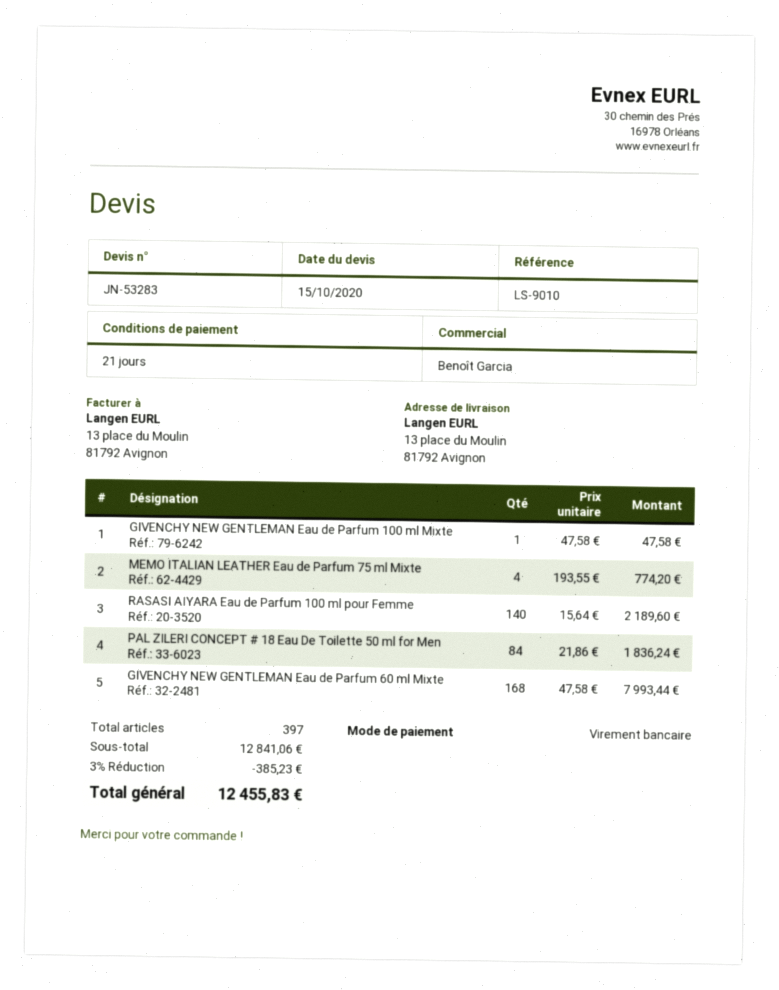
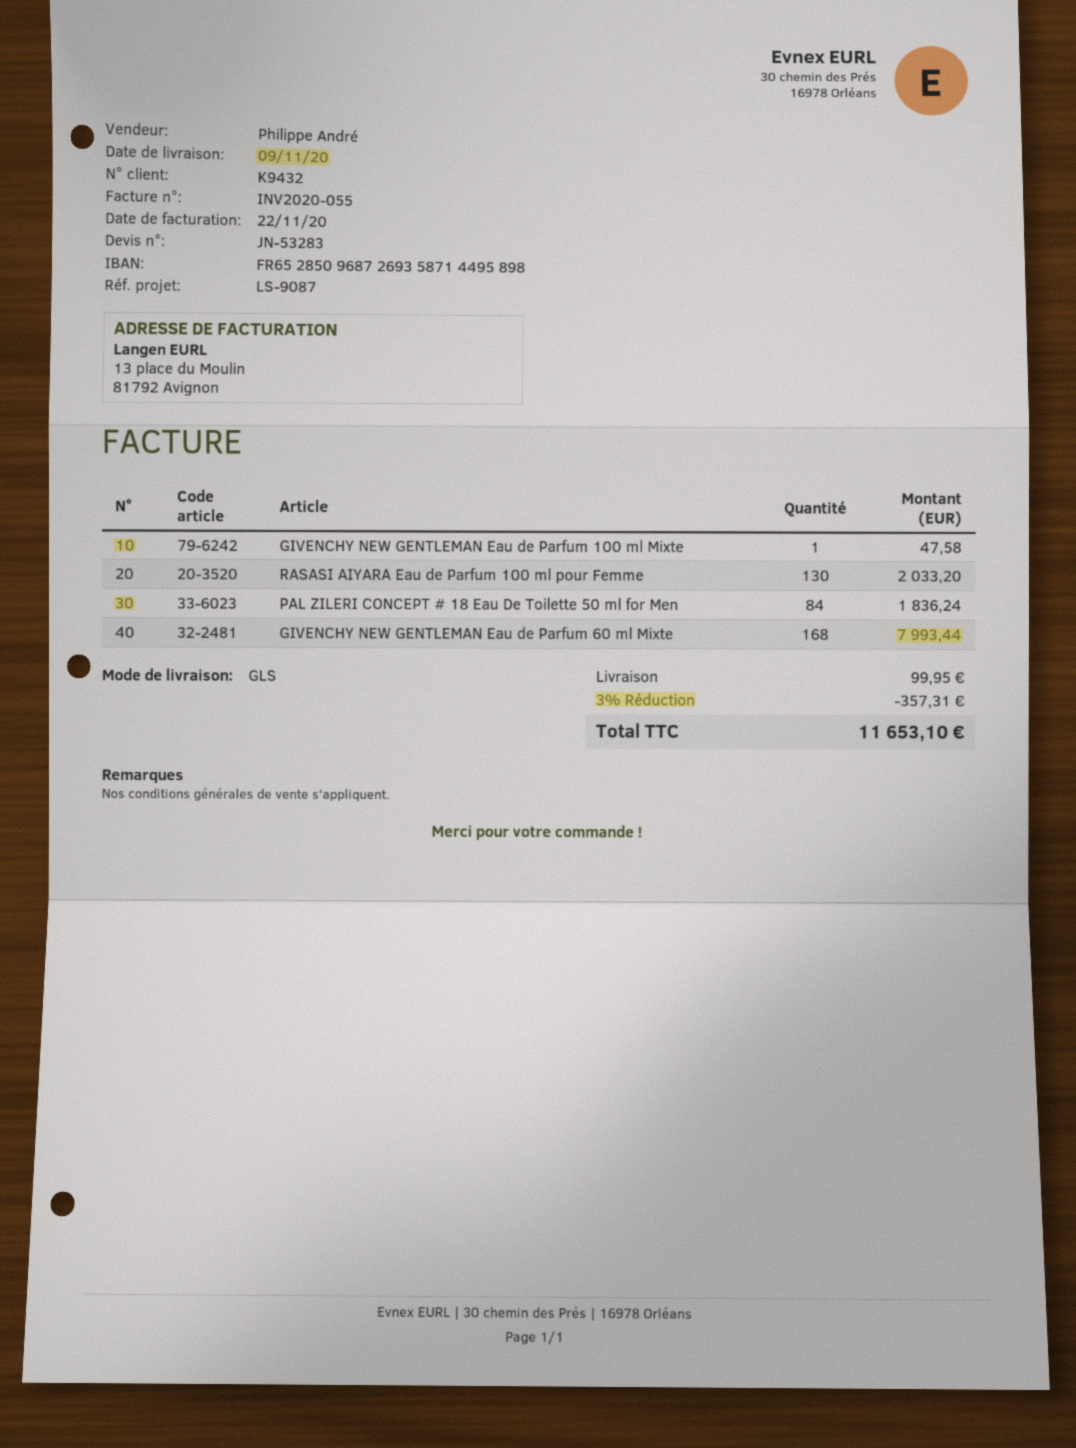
reference: LS-9010 -> LS-9087
sales rep: Benoît Garcia -> Philippe André
MEMO ITALIAN LEATHER Eau de Parfum 75 ml Mixte: 4 for 774.20 -> none
RASASI AIYARA Eau de Parfum 100 ml pour Femme: 140 for 2189.60 -> 130 for 2033.20
discount: 3% = 385.23 -> 3% = 357.31
shipping: none -> 99.95
total: 12455.83 -> 11653.10

